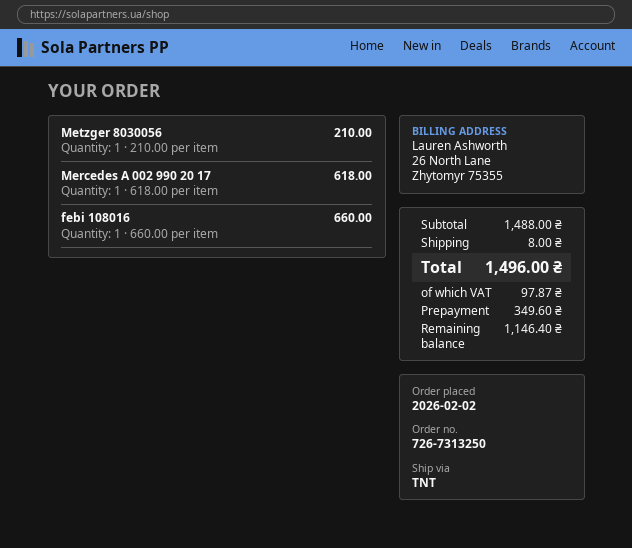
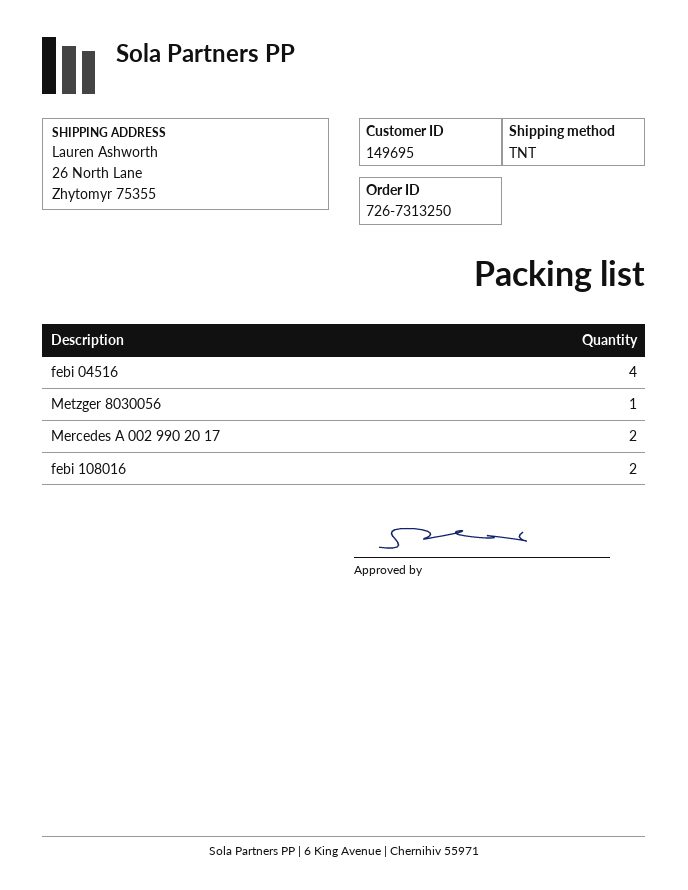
Mercedes A 002 990 20 17: 1 -> 2
febi 108016: 1 -> 2
febi 04516: none -> 4

